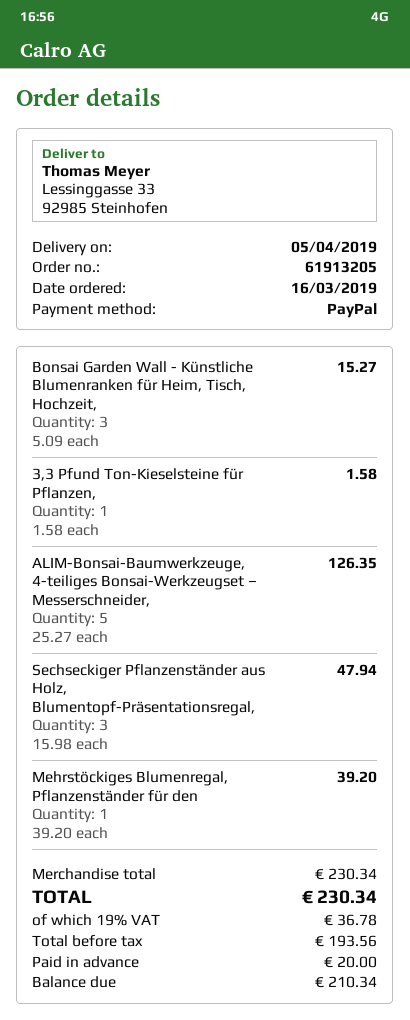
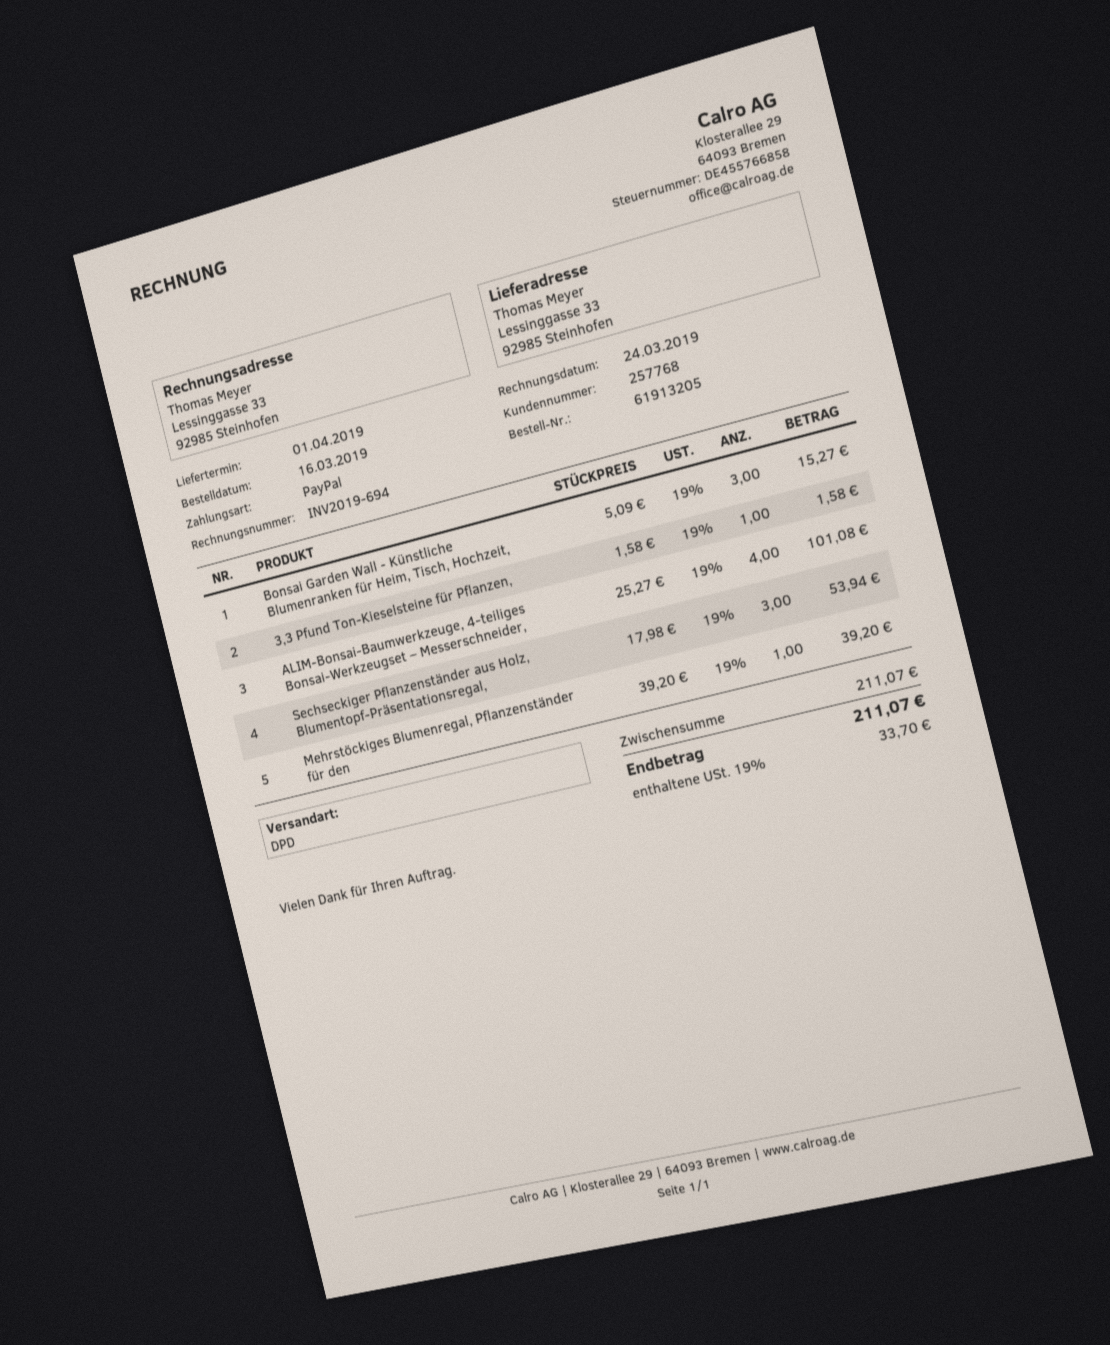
delivery date: 2019-04-05 -> 2019-04-01
ALIM-Bonsai-Baumwerkzeuge, 4-teiliges Bonsai-Werkzeugset – Messerschneider,: 5 x 25.27 = 126.35 -> 4 x 25.27 = 101.08
Sechseckiger Pflanzenständer aus Holz, Blumentopf-Präsentationsregal,: 3 x 15.98 = 47.94 -> 3 x 17.98 = 53.94
subtotal: 230.34 -> 211.07
tax: 19% = 36.78 -> 19% = 33.70
total: 230.34 -> 211.07

